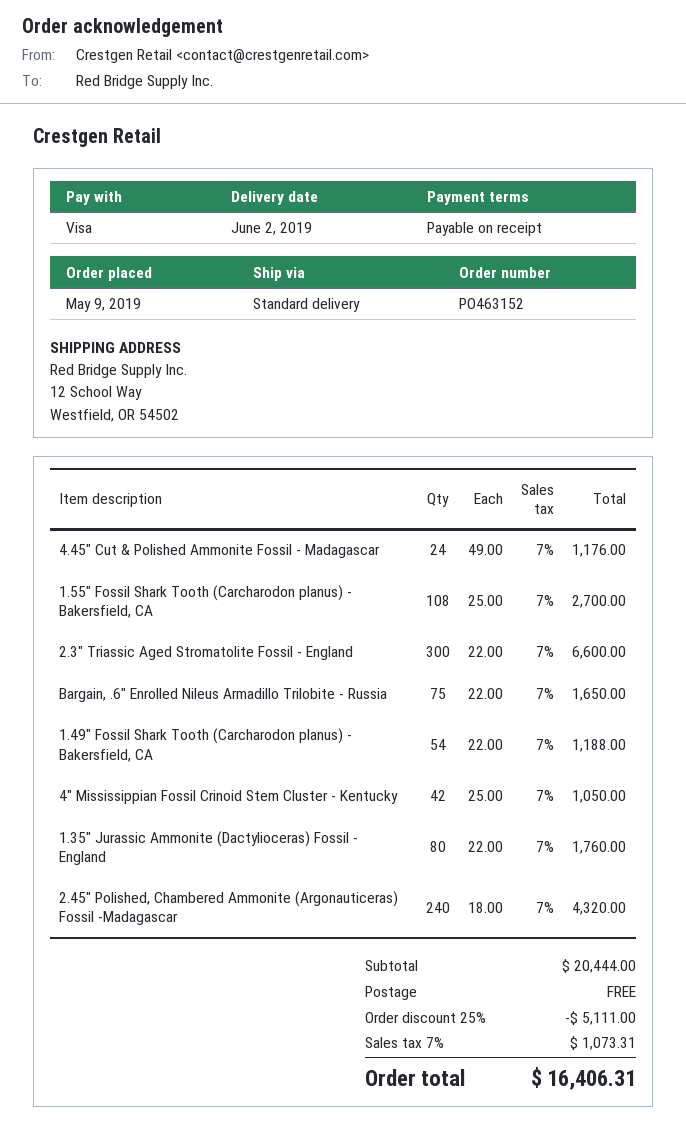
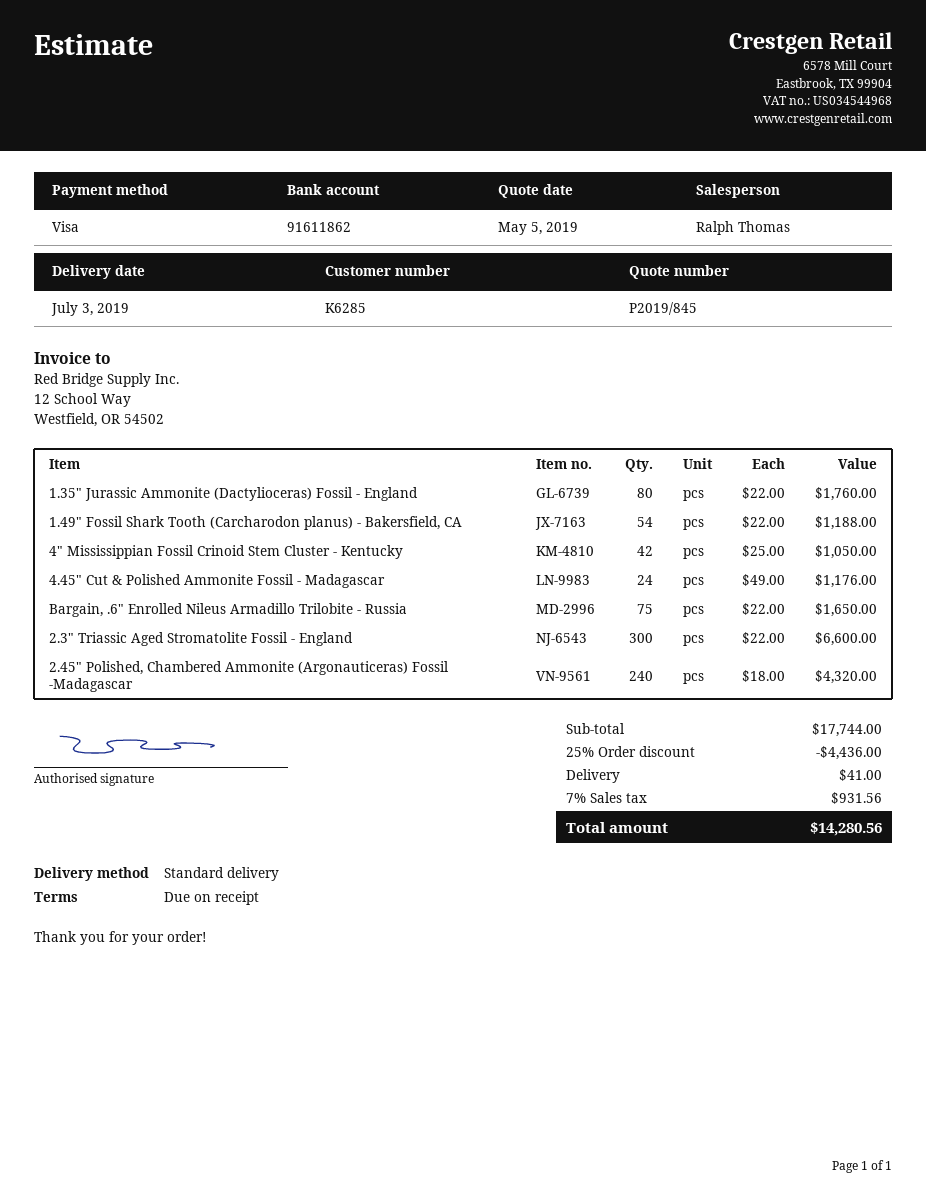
delivery date: 2019-06-02 -> 2019-07-03
1.55" Fossil Shark Tooth (Carcharodon planus) - Bakersfield, CA: 108 x 25.00 = 2700.00 -> none
subtotal: 20444.00 -> 17744.00
discount: 25% = 5111.00 -> 25% = 4436.00
shipping: 0.00 -> 41.00
tax: 7% = 1073.31 -> 7% = 931.56
total: 16406.31 -> 14280.56

